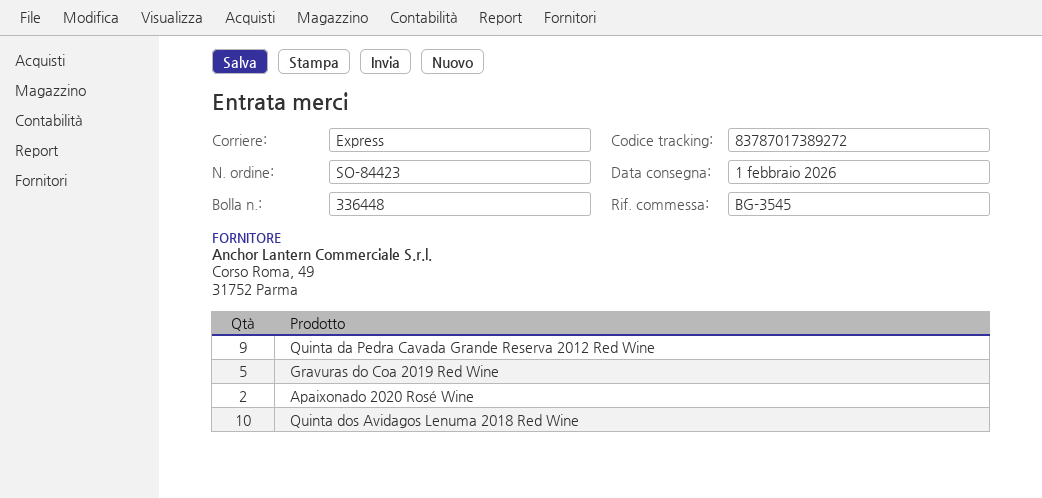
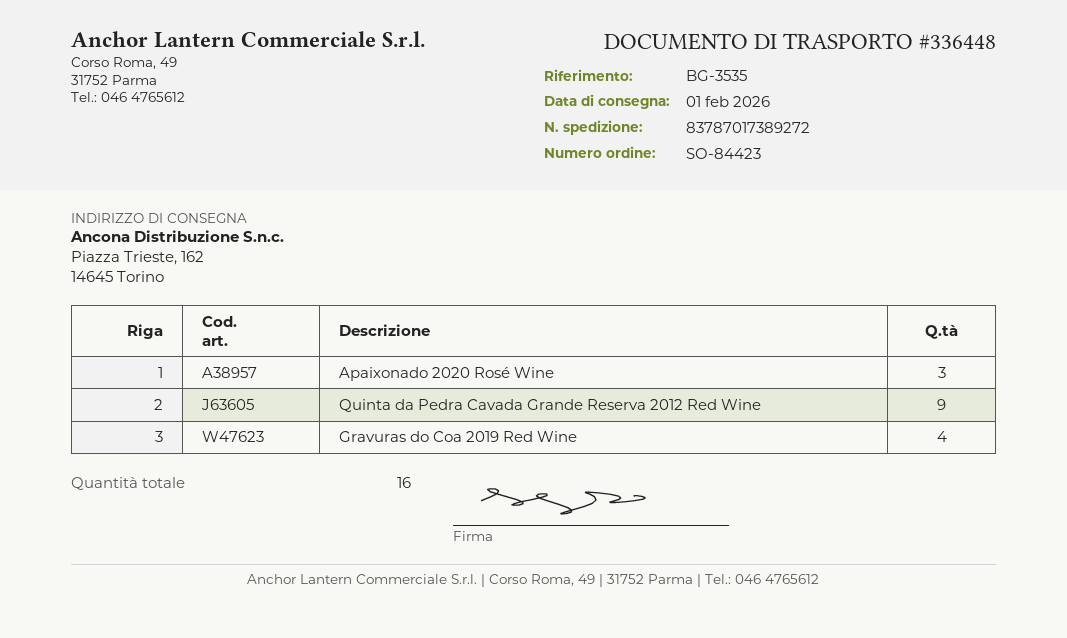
reference: BG-3545 -> BG-3535
Gravuras do Coa 2019 Red Wine: 5 -> 4
Apaixonado 2020 Rosé Wine: 2 -> 3
Quinta dos Avidagos Lenuma 2018 Red Wine: 10 -> none

